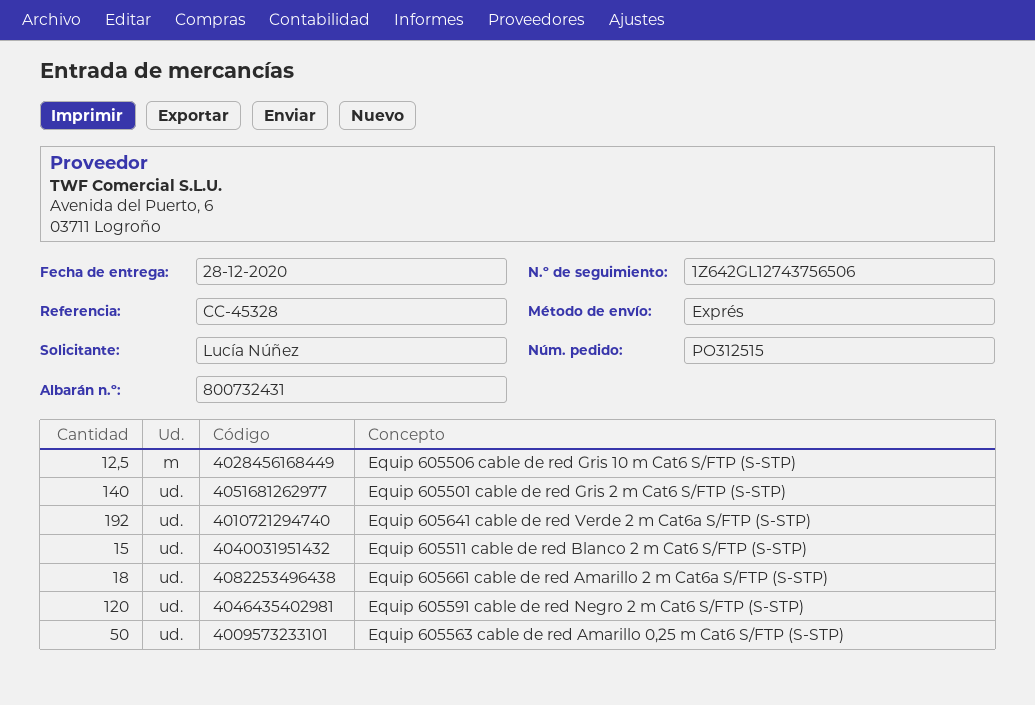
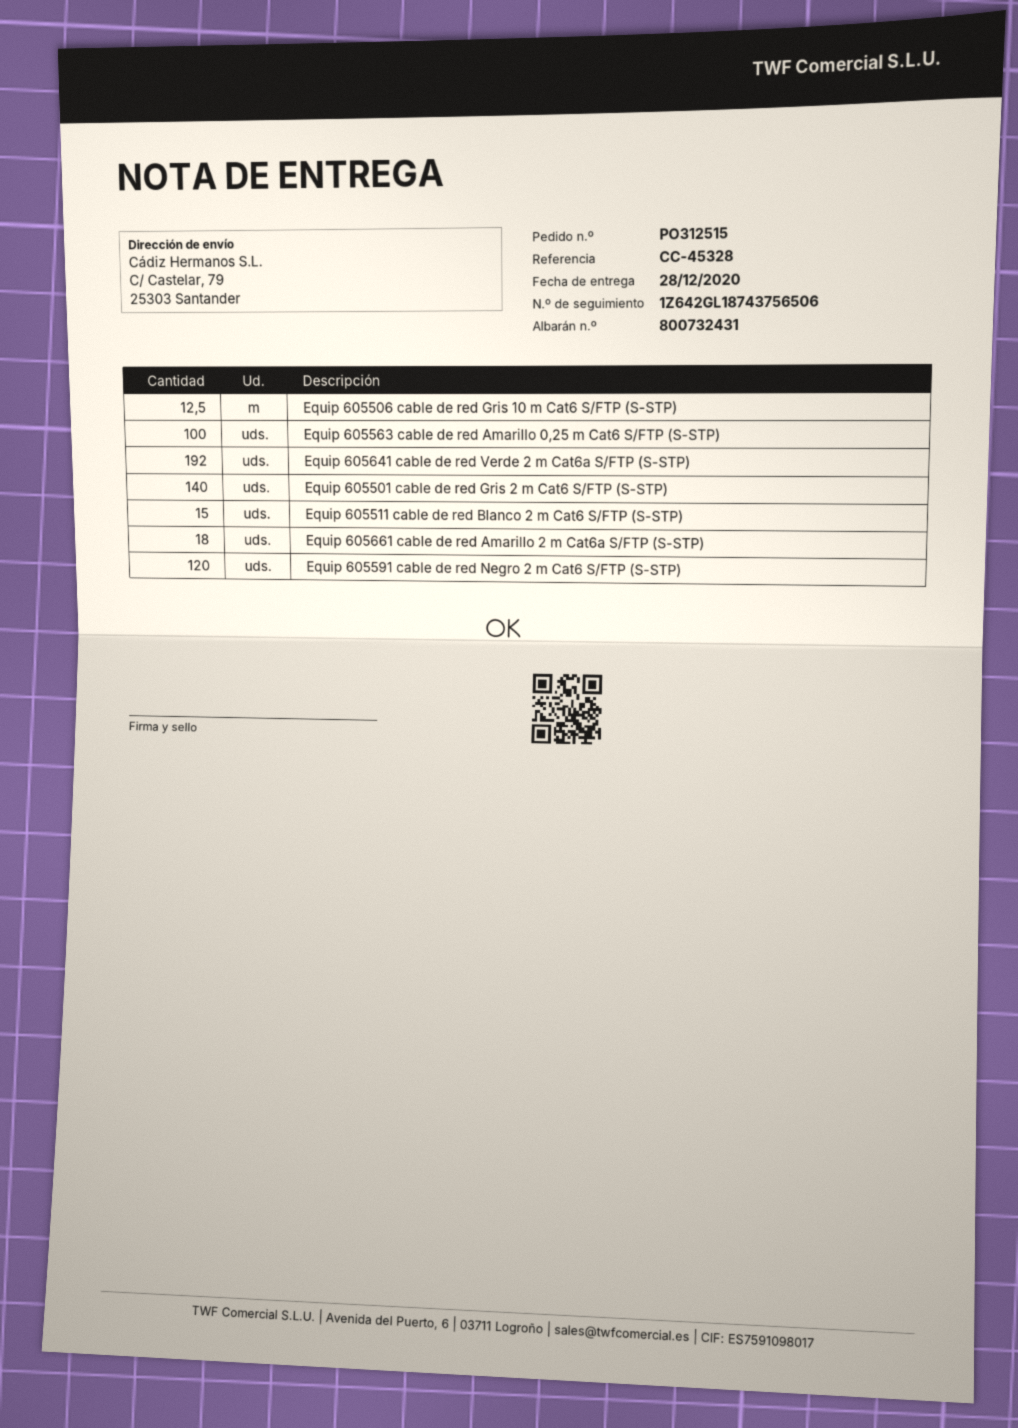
tracking number: 1Z642GL12743756506 -> 1Z642GL18743756506
Equip 605563 cable de red Amarillo 0,25 m Cat6 S/FTP (S-STP): 50 -> 100

